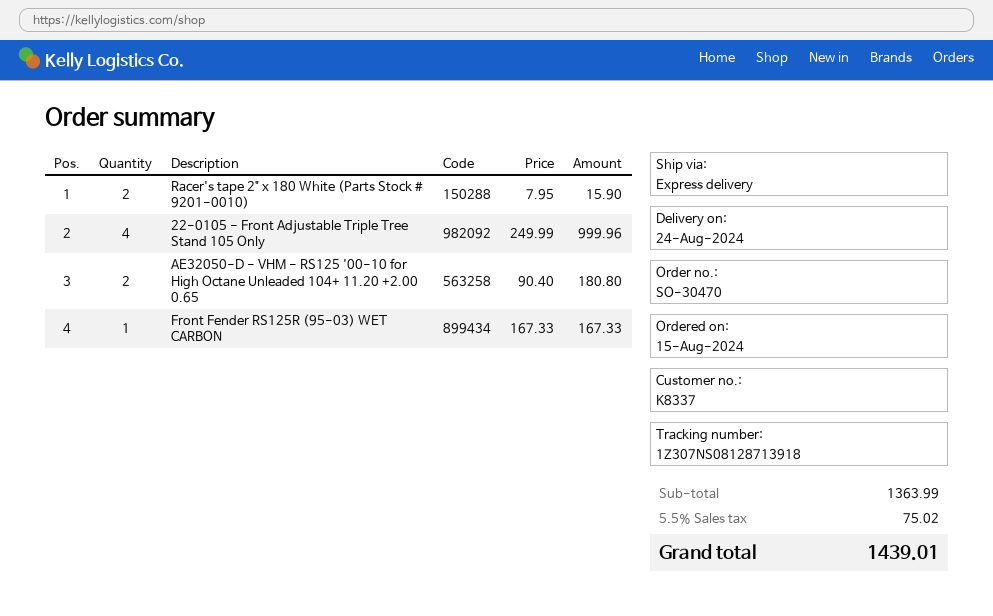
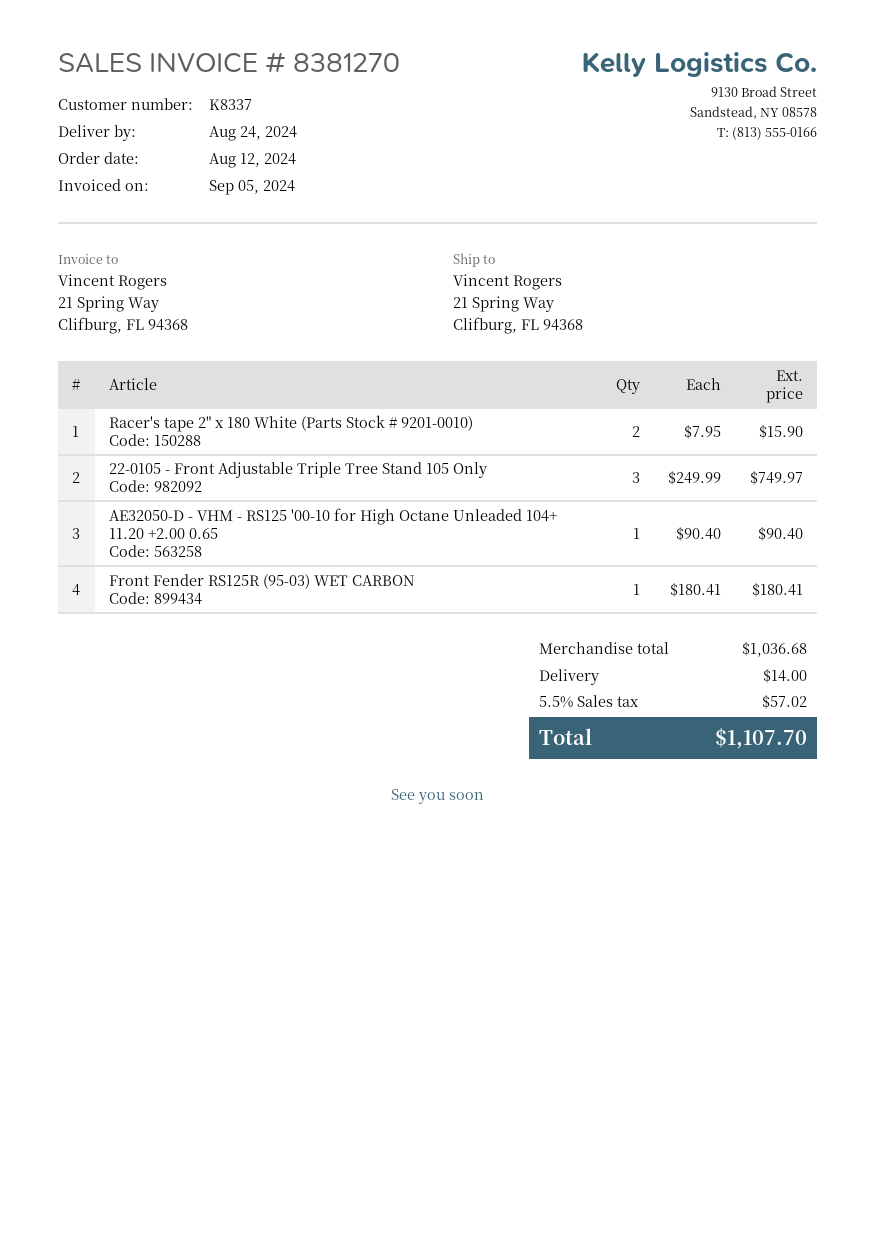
order date: 2024-08-15 -> 2024-08-12
22-0105 - Front Adjustable Triple Tree Stand 105 Only: 4 x 249.99 = 999.96 -> 3 x 249.99 = 749.97
AE32050-D - VHM - RS125 '00-10 for High Octane Unleaded 104+ 11.20 +2.00 0.65: 2 x 90.40 = 180.80 -> 1 x 90.40 = 90.40
Front Fender RS125R (95-03) WET CARBON: 1 x 167.33 = 167.33 -> 1 x 180.41 = 180.41
subtotal: 1363.99 -> 1036.68
shipping: none -> 14.00
tax: 5.5% = 75.02 -> 5.5% = 57.02
total: 1439.01 -> 1107.70

